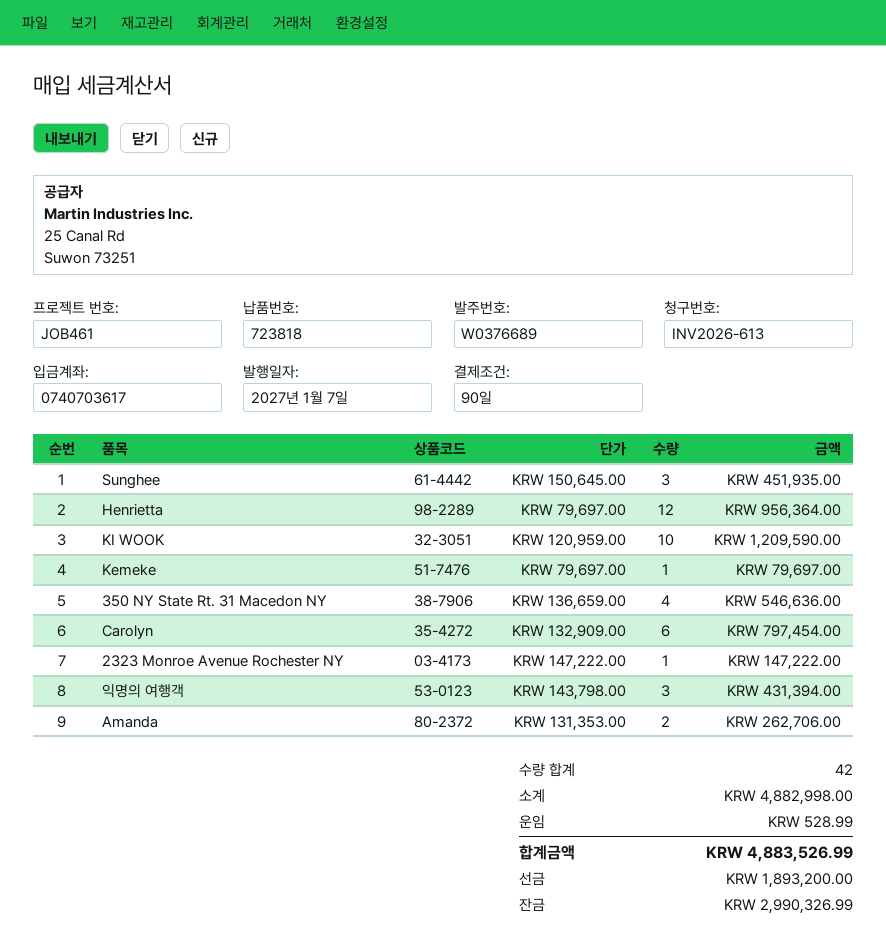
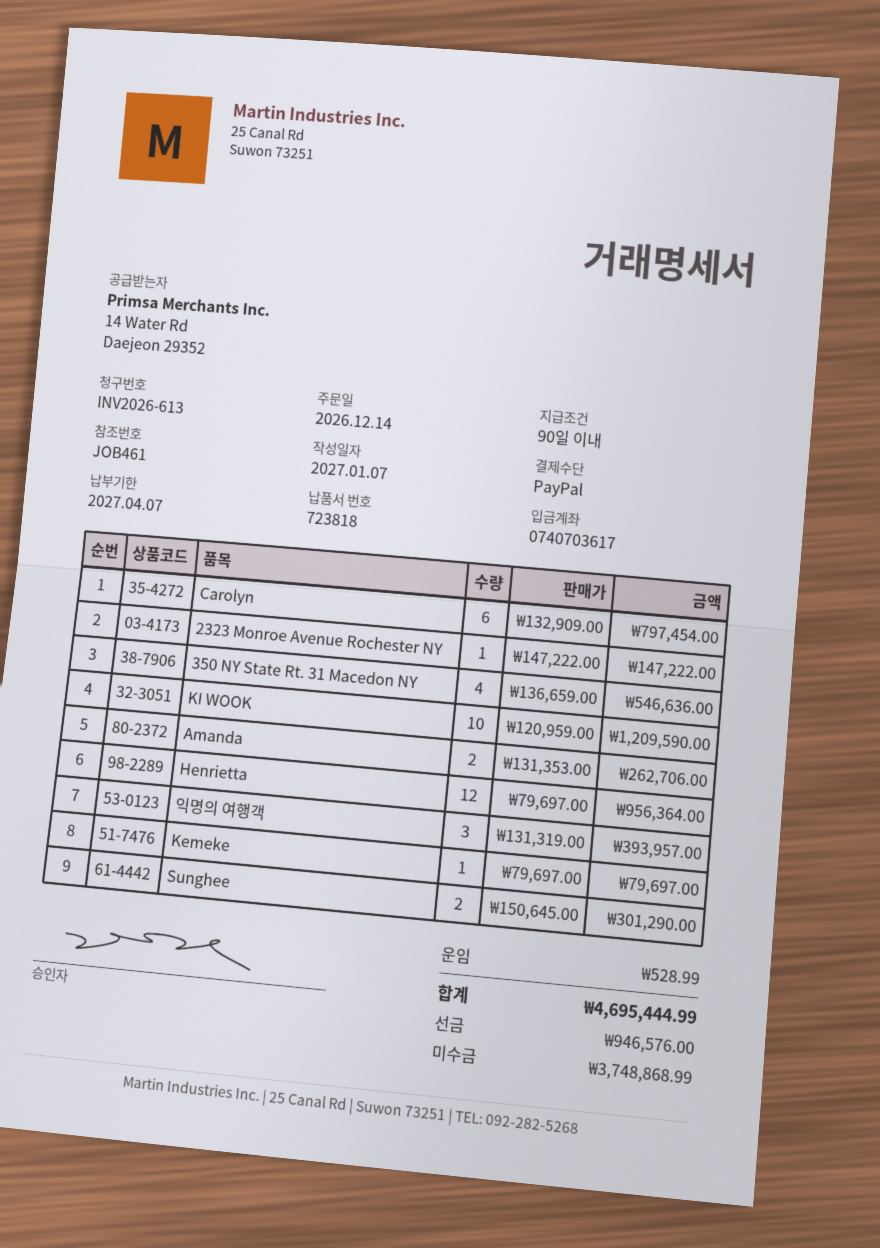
Sunghee: 3 x 150645.00 = 451935.00 -> 2 x 150645.00 = 301290.00
익명의 여행객: 3 x 143798.00 = 431394.00 -> 3 x 131319.00 = 393957.00
total: 4883526.99 -> 4695444.99
deposit: 1893200.00 -> 946576.00
balance: 2990326.99 -> 3748868.99

